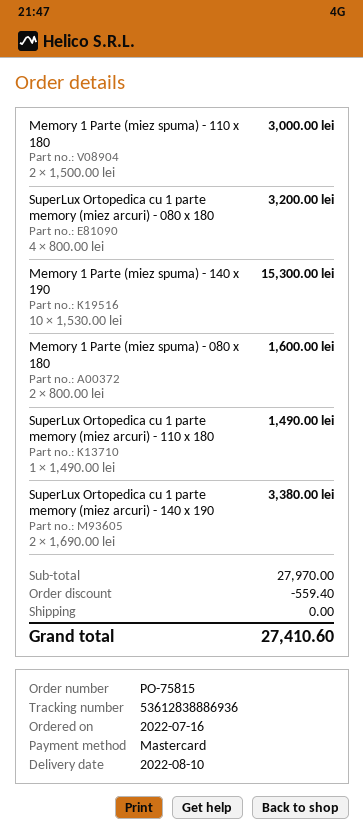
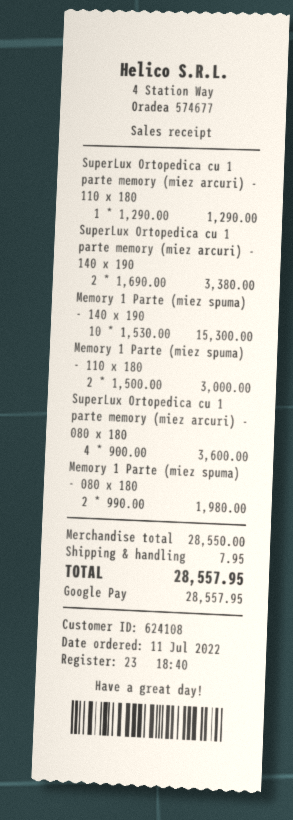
order date: 2022-07-16 -> 2022-07-11
payment method: Mastercard -> Google Pay
SuperLux Ortopedica cu 1 parte memory (miez arcuri) - 080 x 180: 4 x 800.00 = 3200.00 -> 4 x 900.00 = 3600.00
Memory 1 Parte (miez spuma) - 080 x 180: 2 x 800.00 = 1600.00 -> 2 x 990.00 = 1980.00
SuperLux Ortopedica cu 1 parte memory (miez arcuri) - 110 x 180: 1 x 1490.00 = 1490.00 -> 1 x 1290.00 = 1290.00
subtotal: 27970.00 -> 28550.00
discount: 559.40 -> none
shipping: 0.00 -> 7.95
total: 27410.60 -> 28557.95

